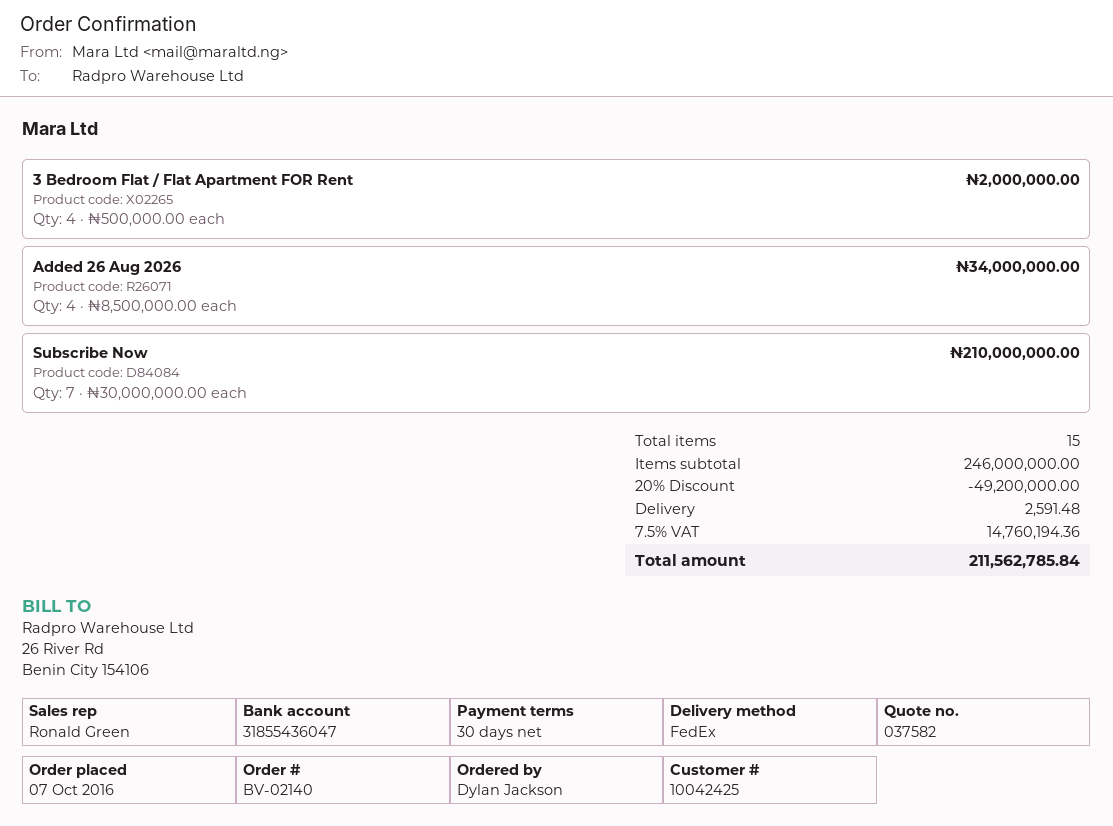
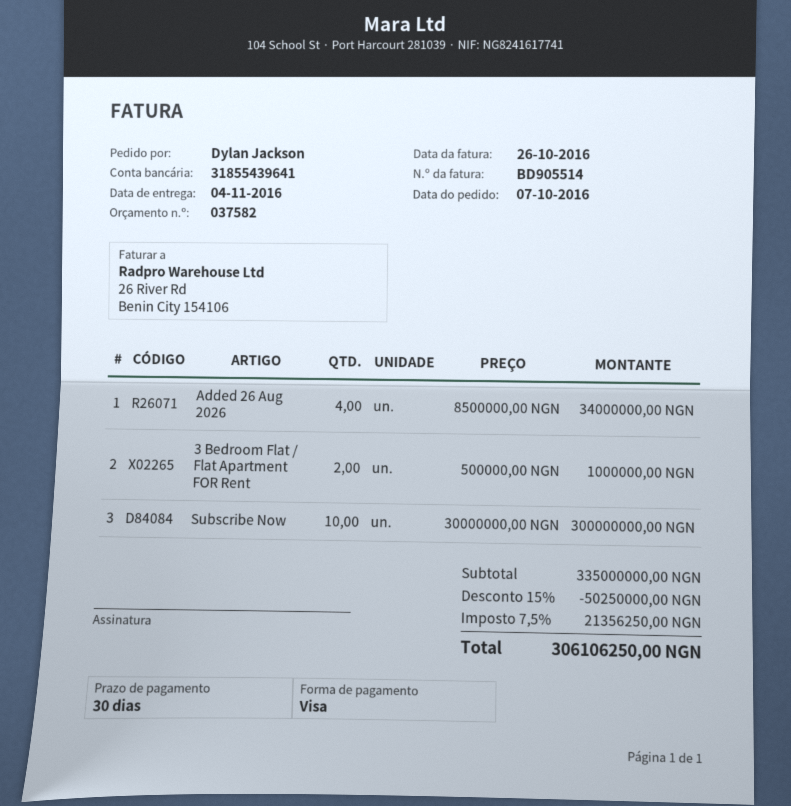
bank account: 31855436047 -> 31855439641
3 Bedroom Flat / Flat Apartment FOR Rent: 4 x 500000.00 = 2000000.00 -> 2 x 500000.00 = 1000000.00
Subscribe Now: 7 x 30000000.00 = 210000000.00 -> 10 x 30000000.00 = 300000000.00
subtotal: 246000000.00 -> 335000000.00
discount: 20% = 49200000.00 -> 15% = 50250000.00
shipping: 2591.48 -> none
tax: 7.5% = 14760194.36 -> 7.5% = 21356250.00
total: 211562785.84 -> 306106250.00

